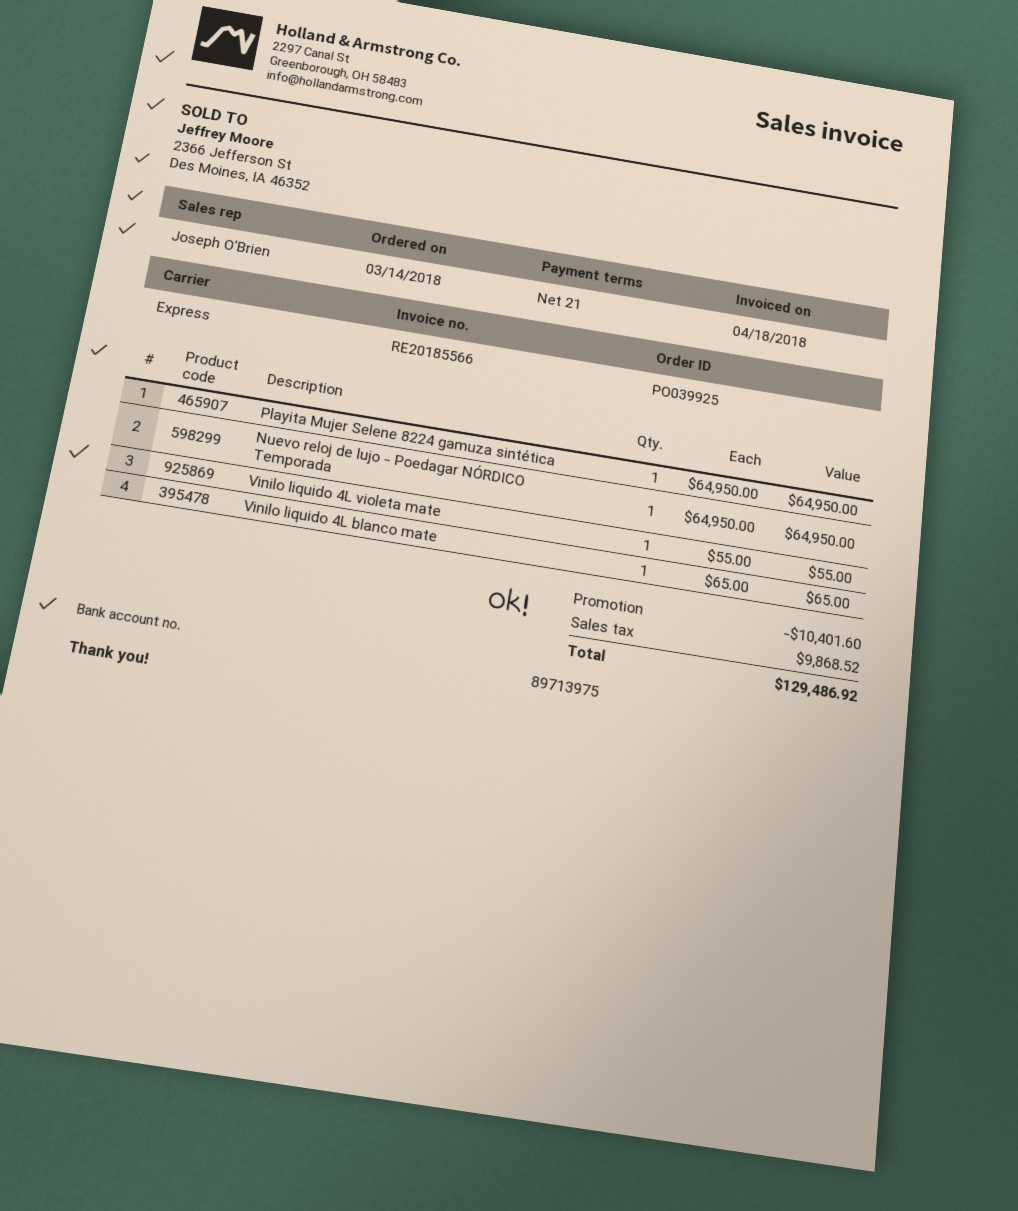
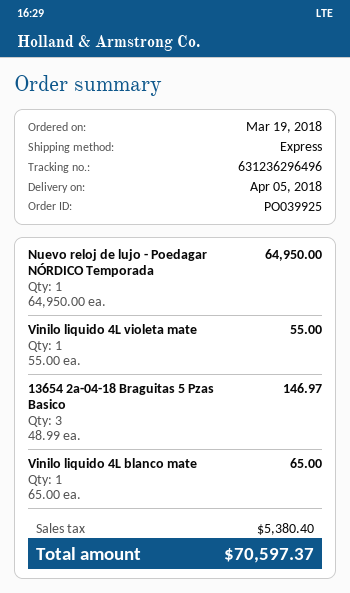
order date: 2018-03-14 -> 2018-03-19
Playita Mujer Selene 8224 gamuza sintética: 1 x 64950.00 = 64950.00 -> none
13654 2a-04-18 Braguitas 5 Pzas Basico: none -> 3 x 48.99 = 146.97
discount: 10401.60 -> none
tax: 9868.52 -> 5380.40
total: 129486.92 -> 70597.37

